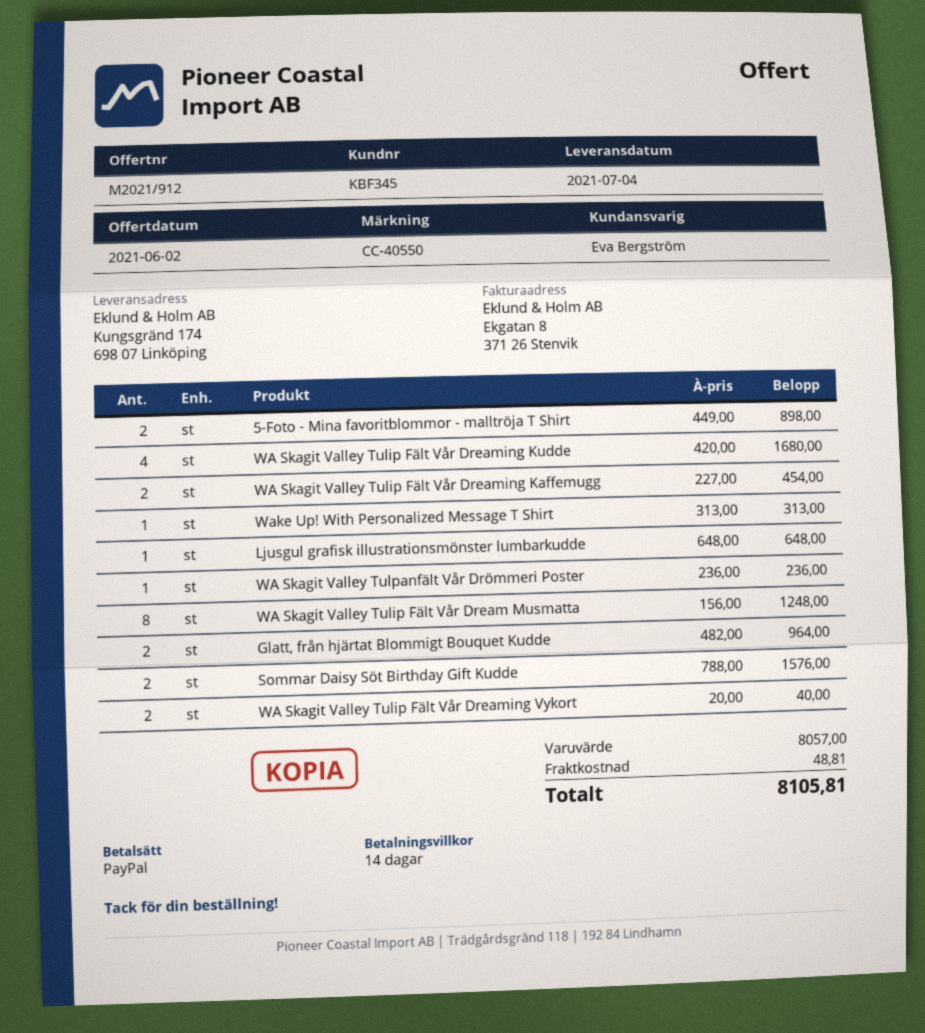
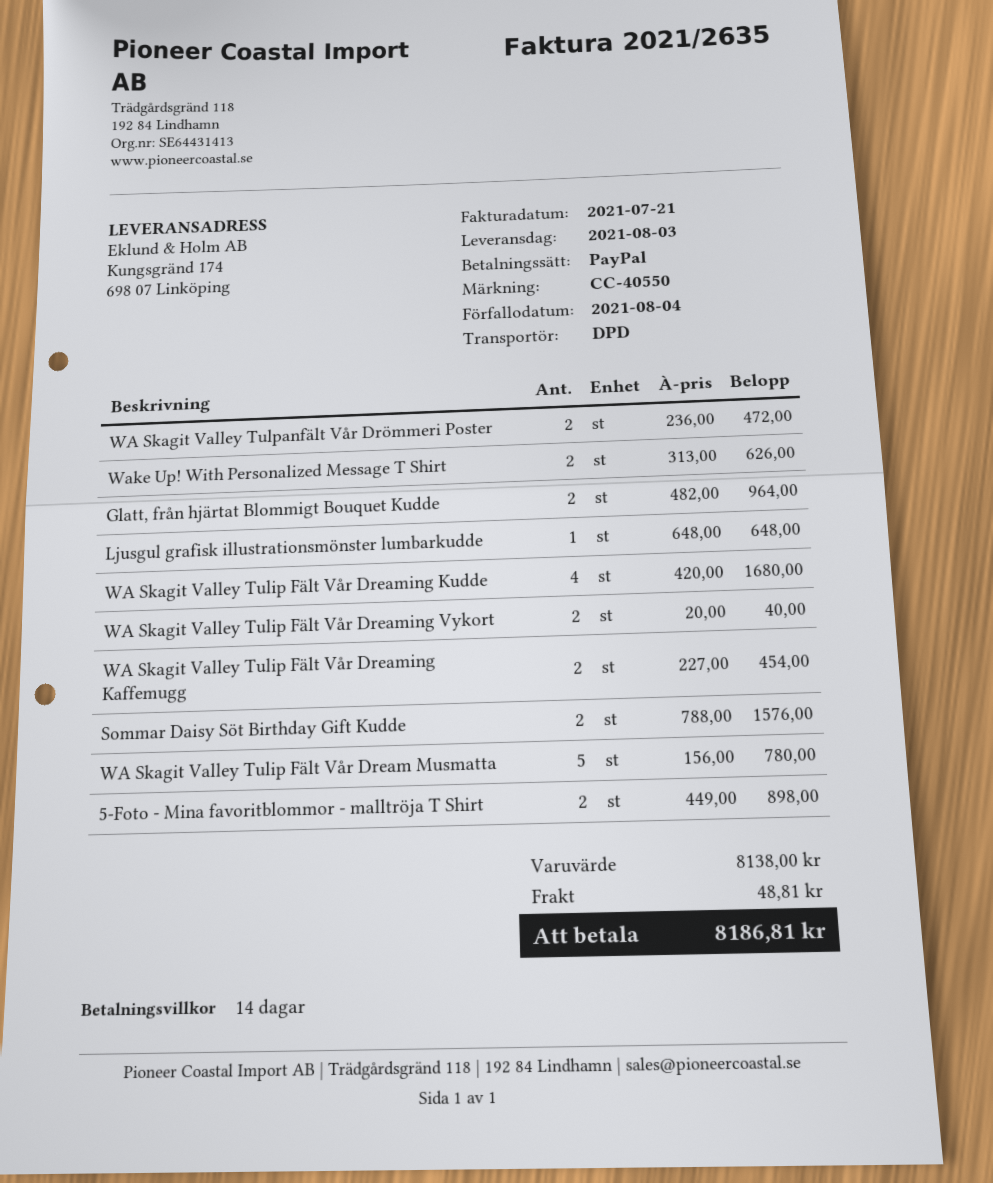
delivery date: 2021-07-04 -> 2021-08-03
Wake Up! With Personalized Message T Shirt: 1 x 313.00 = 313.00 -> 2 x 313.00 = 626.00
WA Skagit Valley Tulpanfält Vår Drömmeri Poster: 1 x 236.00 = 236.00 -> 2 x 236.00 = 472.00
WA Skagit Valley Tulip Fält Vår Dream Musmatta: 8 x 156.00 = 1248.00 -> 5 x 156.00 = 780.00
subtotal: 8057.00 -> 8138.00
total: 8105.81 -> 8186.81

